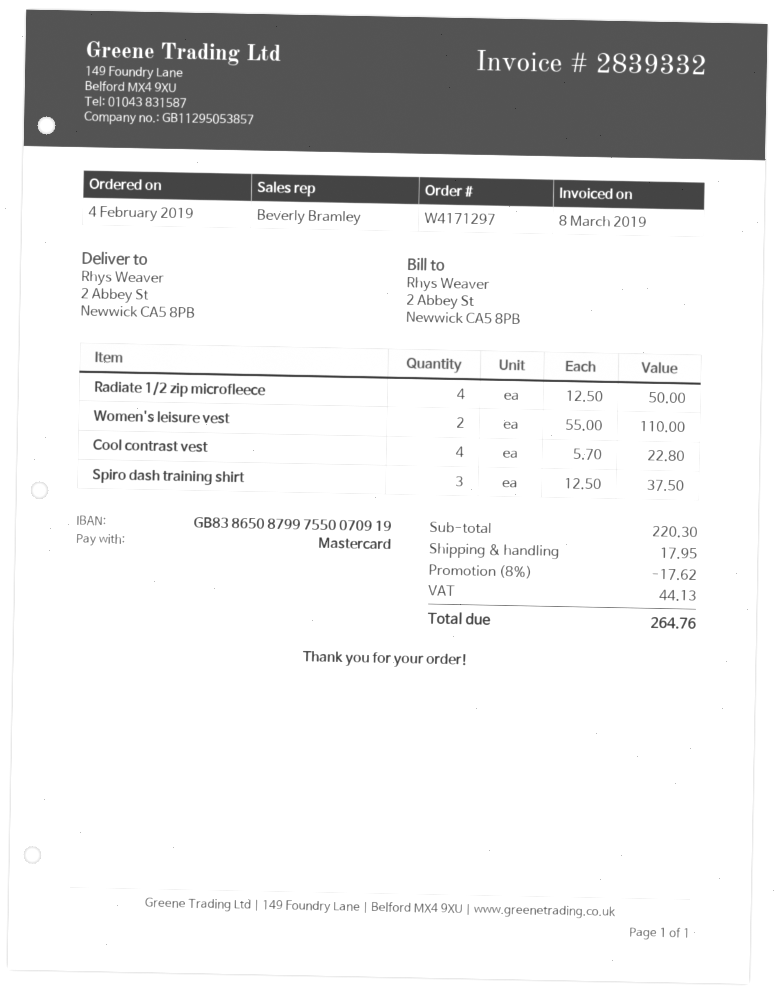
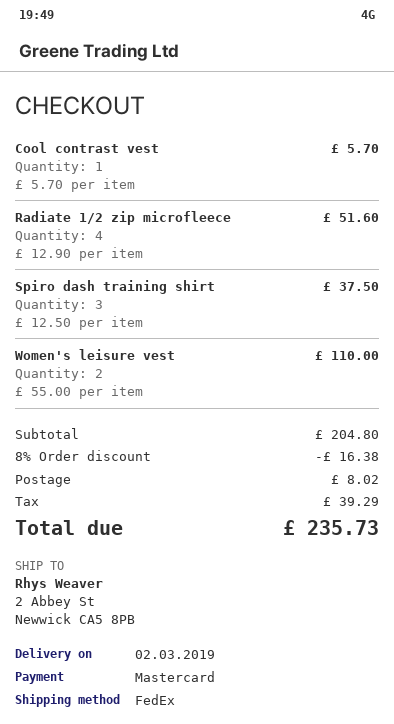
Radiate 1/2 zip microfleece: 4 x 12.50 = 50.00 -> 4 x 12.90 = 51.60
Cool contrast vest: 4 x 5.70 = 22.80 -> 1 x 5.70 = 5.70
subtotal: 220.30 -> 204.80
discount: 8% = 17.62 -> 8% = 16.38
shipping: 17.95 -> 8.02
tax: 44.13 -> 39.29
total: 264.76 -> 235.73

